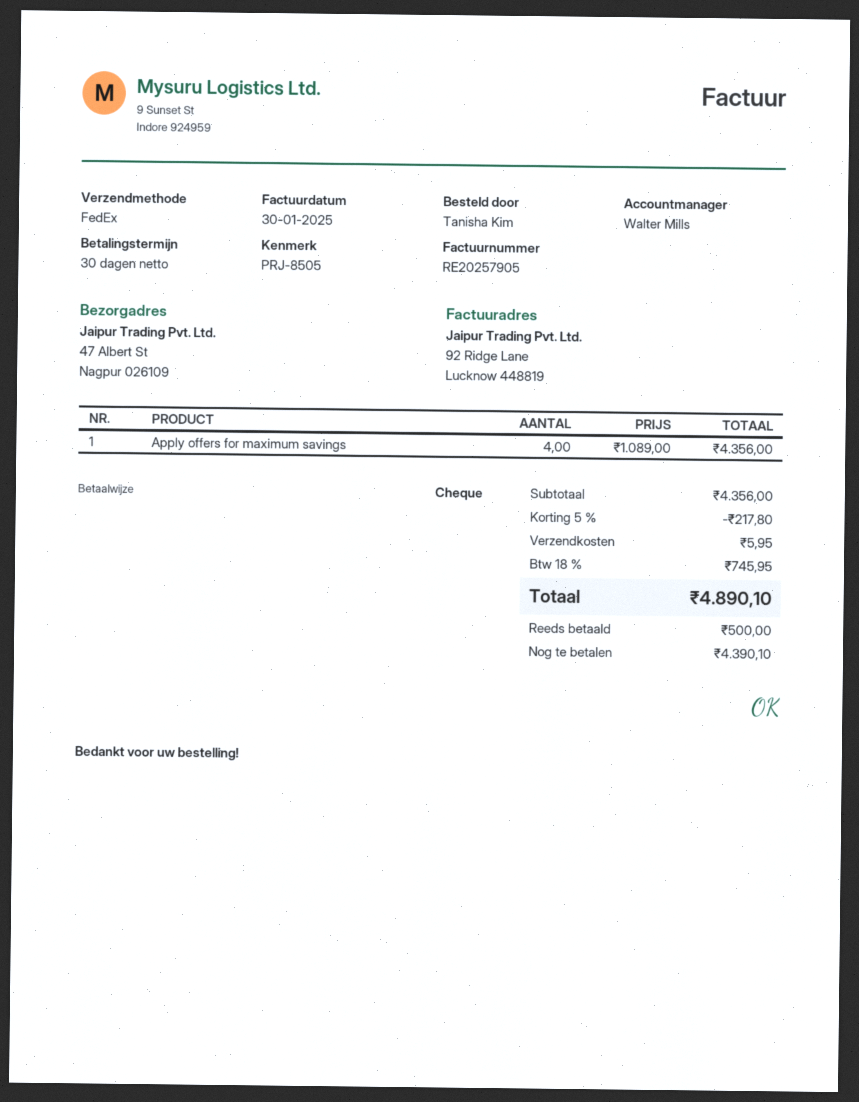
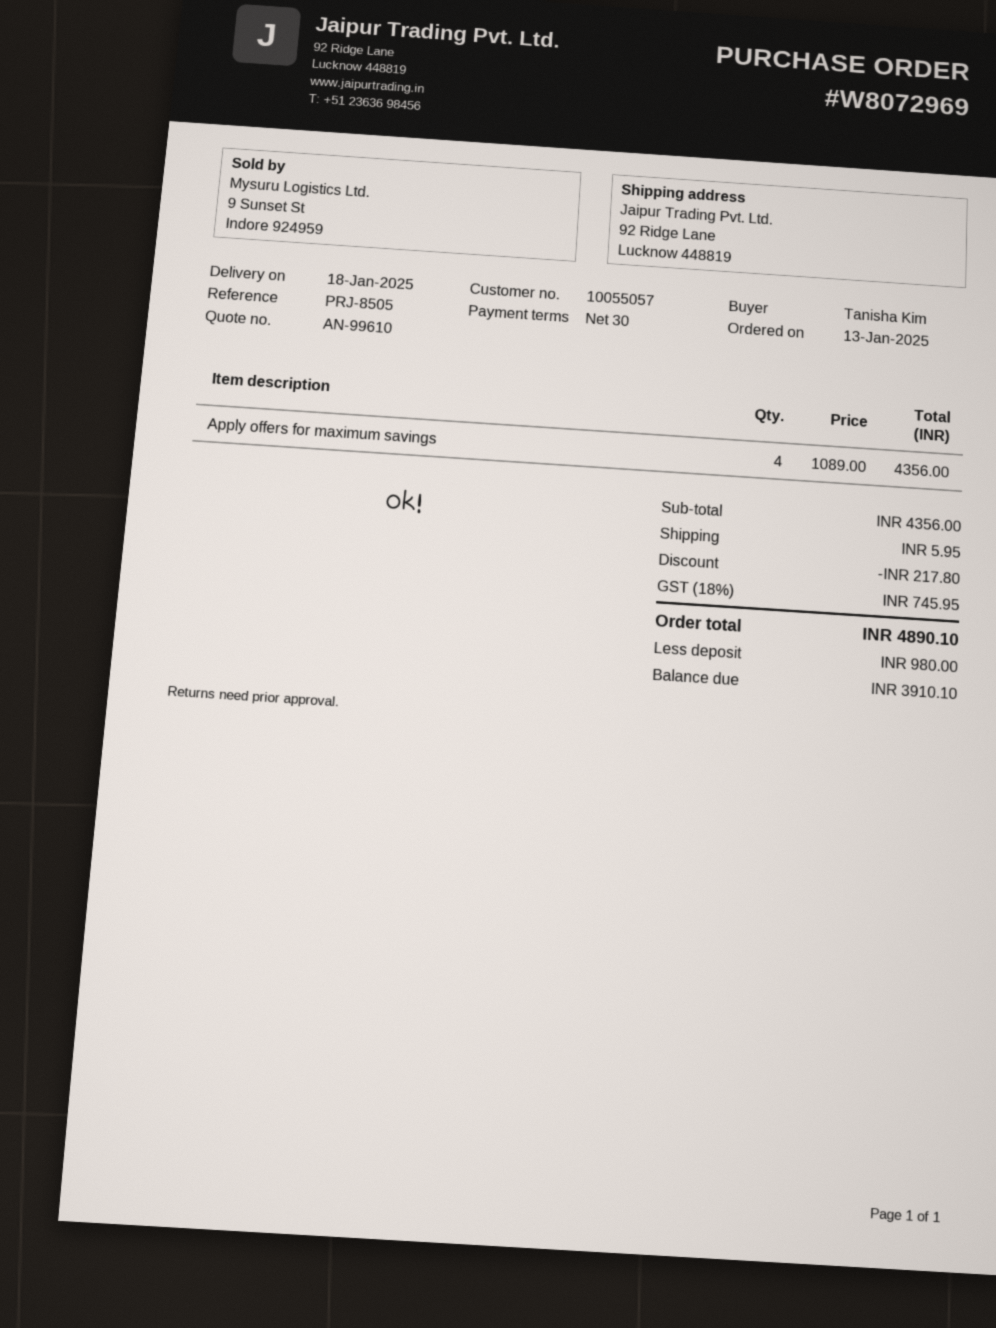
ship to: 47 Albert St, Nagpur 026109 -> 92 Ridge Lane, Lucknow 448819
deposit: 500.00 -> 980.00
balance: 4390.10 -> 3910.10

